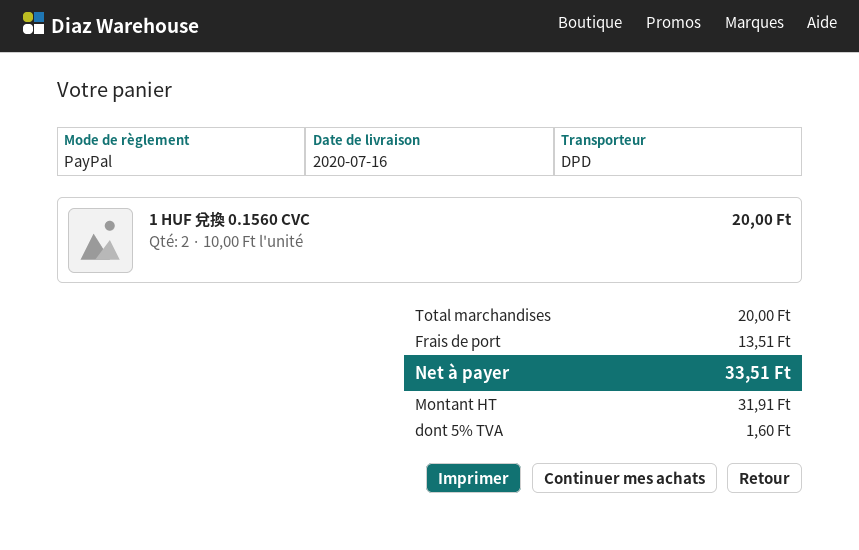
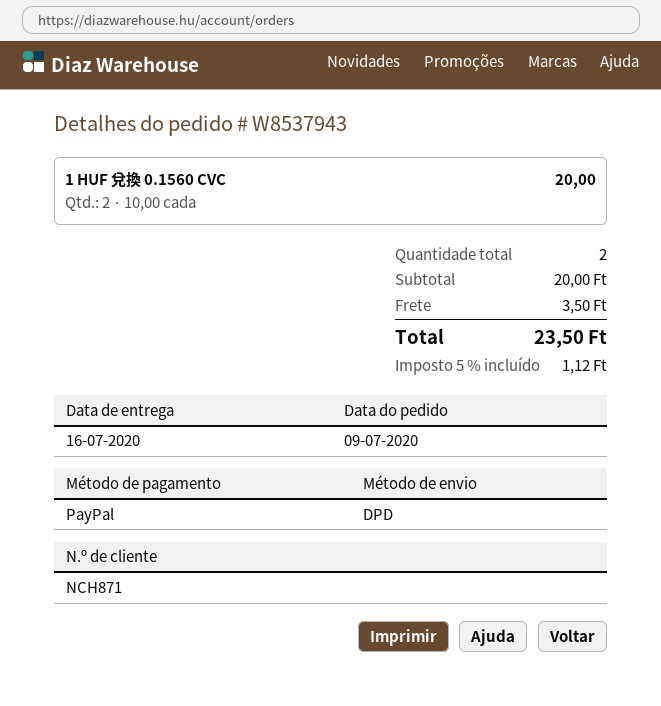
shipping: 13.51 -> 3.50
tax: 5% = 1.60 -> 5% = 1.12
total: 33.51 -> 23.50

